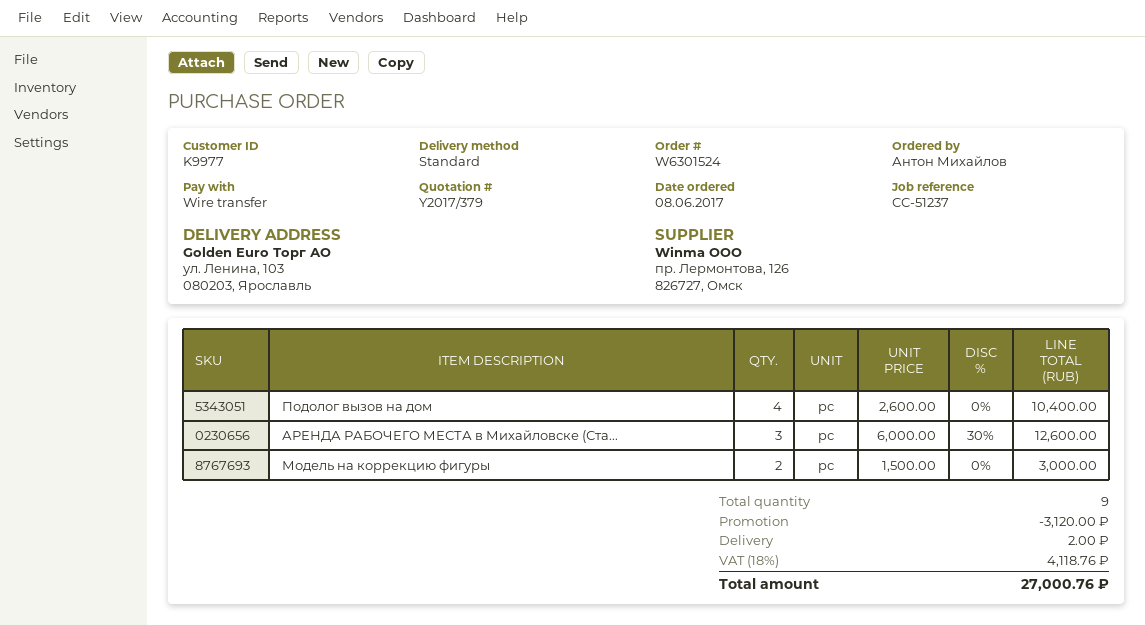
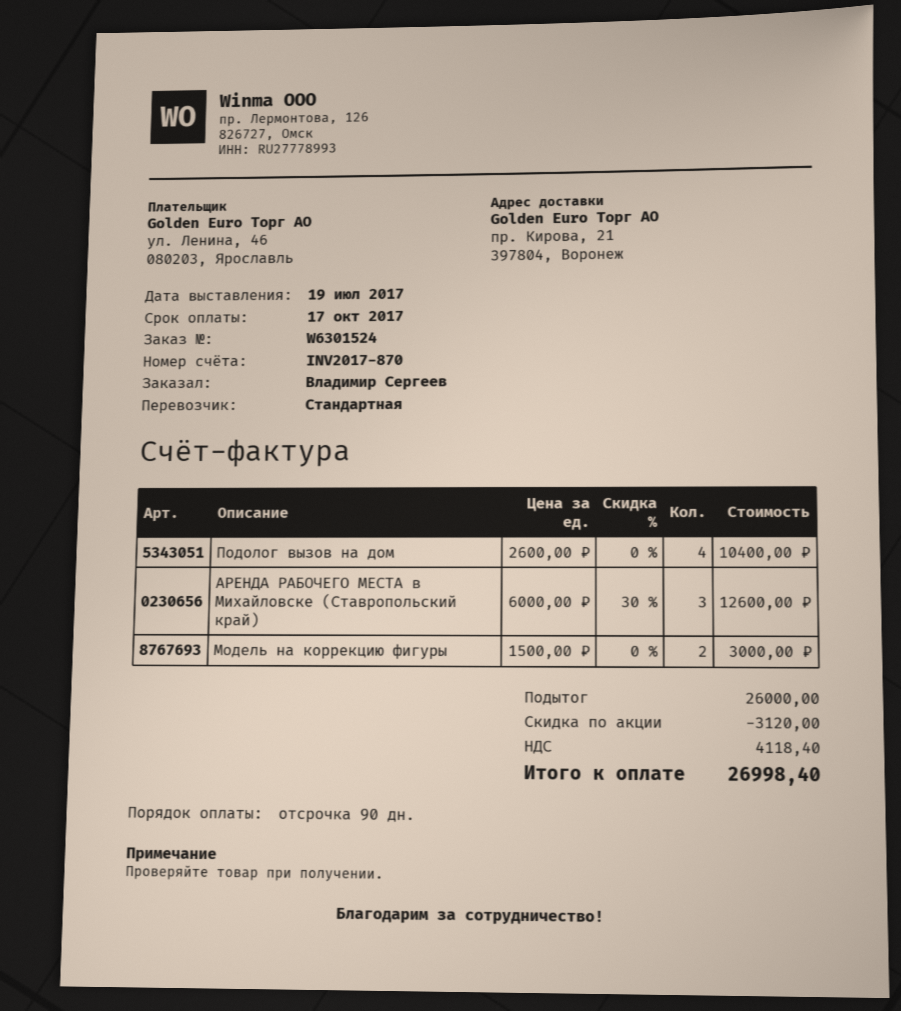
ordered by: Антон Михайлов -> Владимир Сергеев
ship to: ул. Ленина, 103, 080203, Ярославль -> пр. Кирова, 21, 397804, Воронеж
shipping: 2.00 -> none
tax: 4118.76 -> 4118.40
total: 27000.76 -> 26998.40

